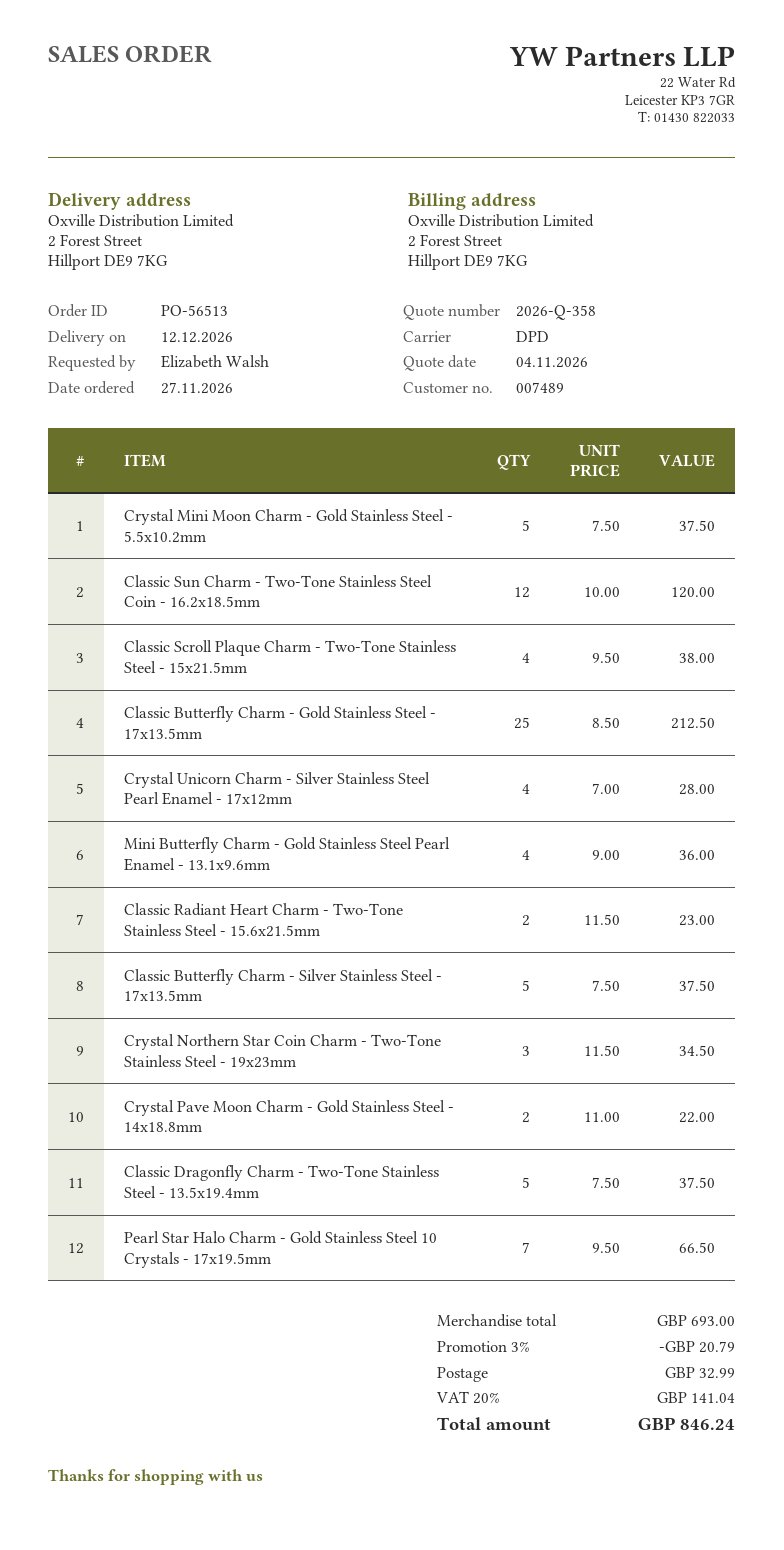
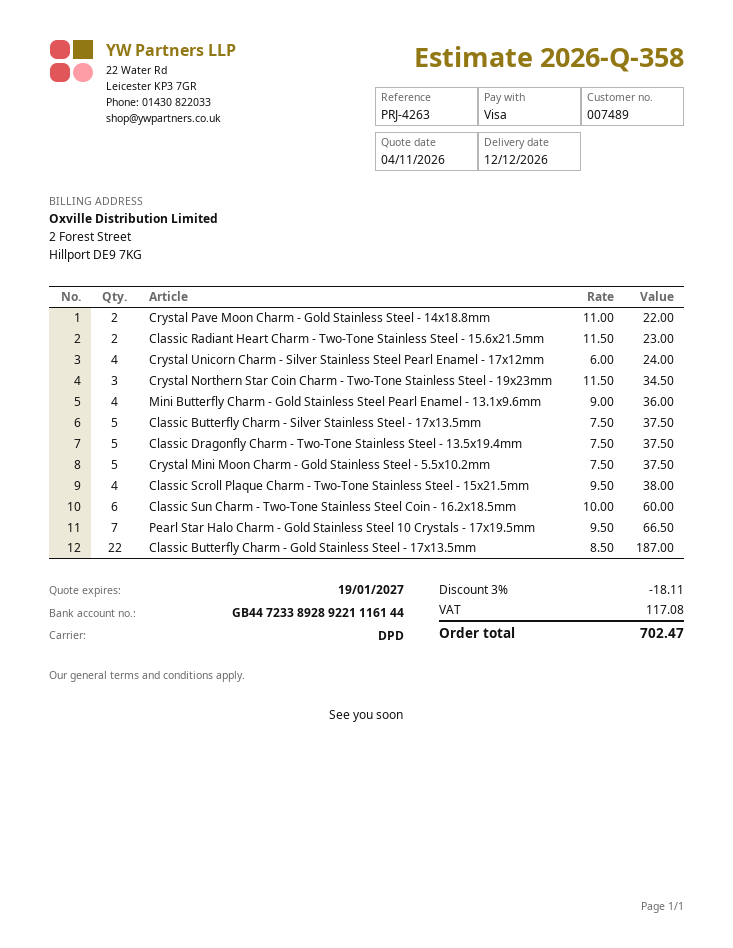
Classic Sun Charm - Two-Tone Stainless Steel Coin - 16.2x18.5mm: 12 x 10.00 = 120.00 -> 6 x 10.00 = 60.00
Classic Butterfly Charm - Gold Stainless Steel - 17x13.5mm: 25 x 8.50 = 212.50 -> 22 x 8.50 = 187.00
Crystal Unicorn Charm - Silver Stainless Steel Pearl Enamel - 17x12mm: 4 x 7.00 = 28.00 -> 4 x 6.00 = 24.00
discount: 3% = 20.79 -> 3% = 18.11
shipping: 32.99 -> none
tax: 141.04 -> 117.08
total: 846.24 -> 702.47

